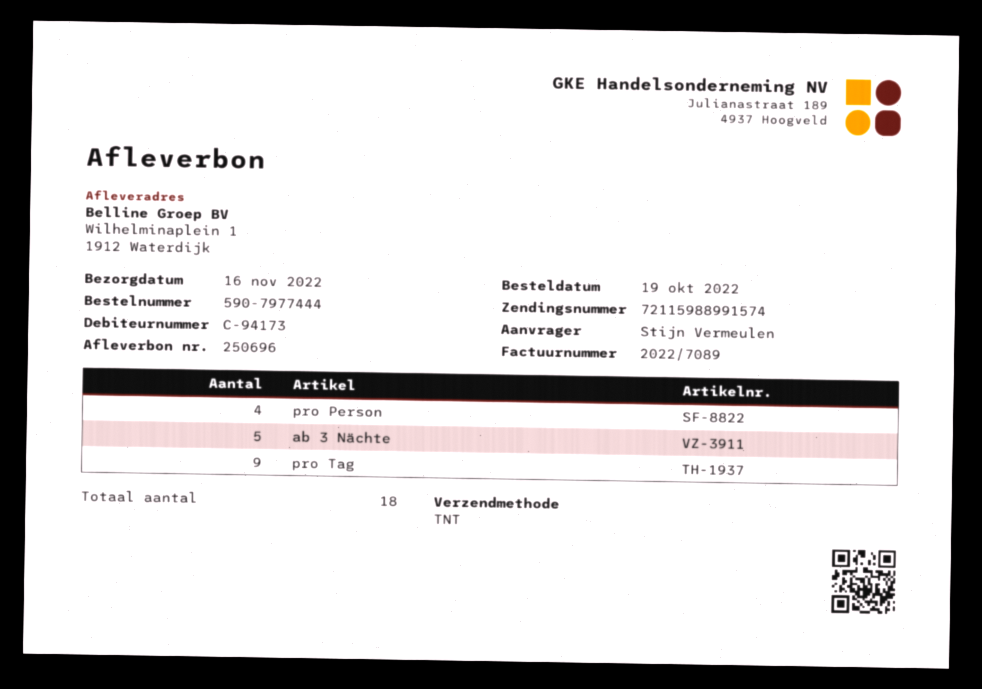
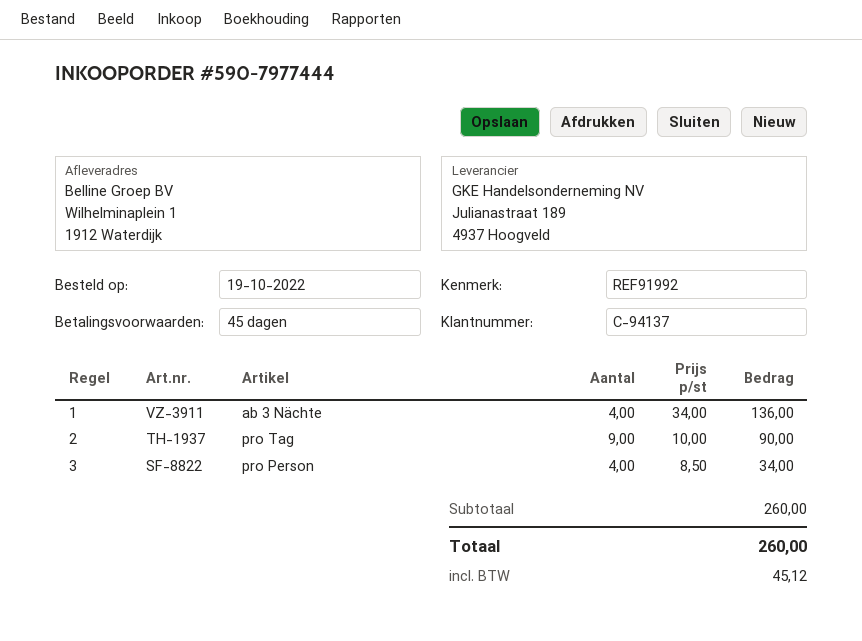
customer number: C-94173 -> C-94137
ab 3 Nächte: 5 -> 4

